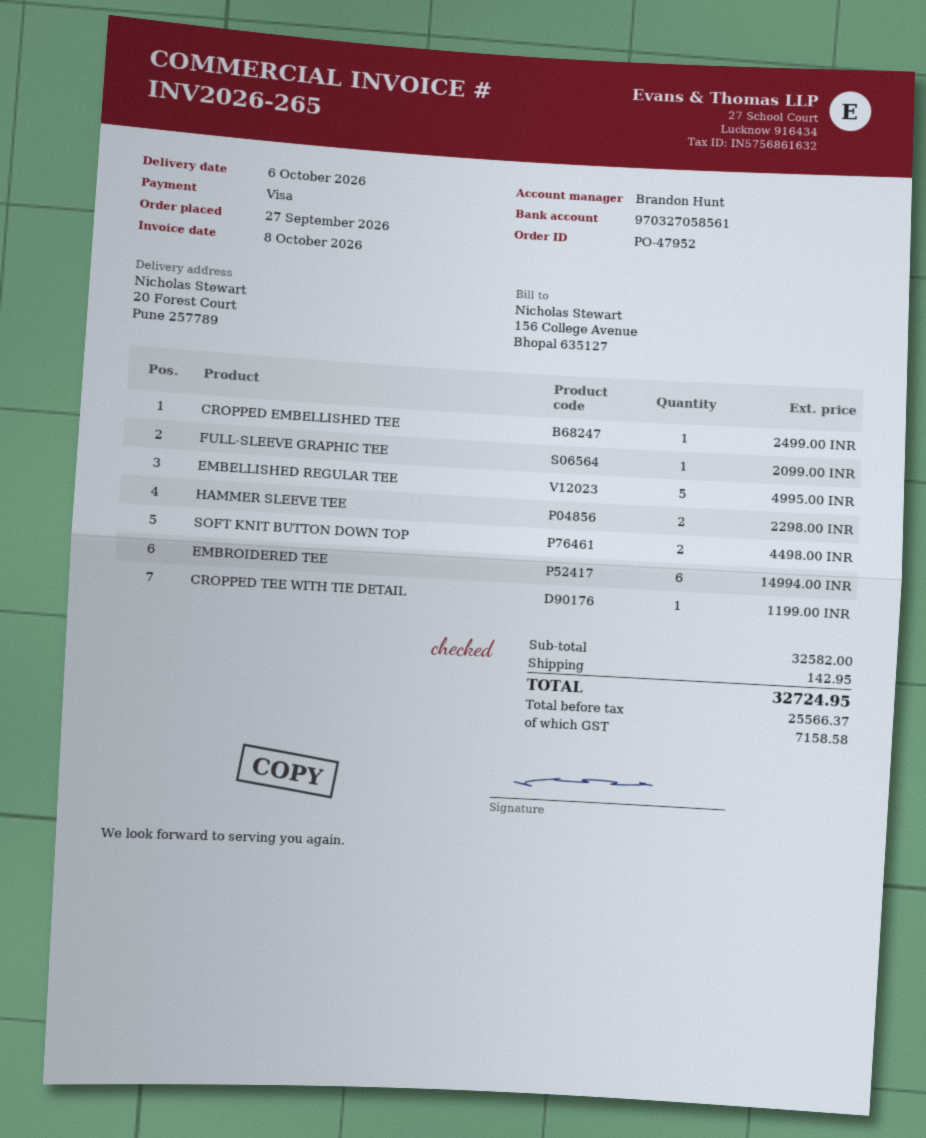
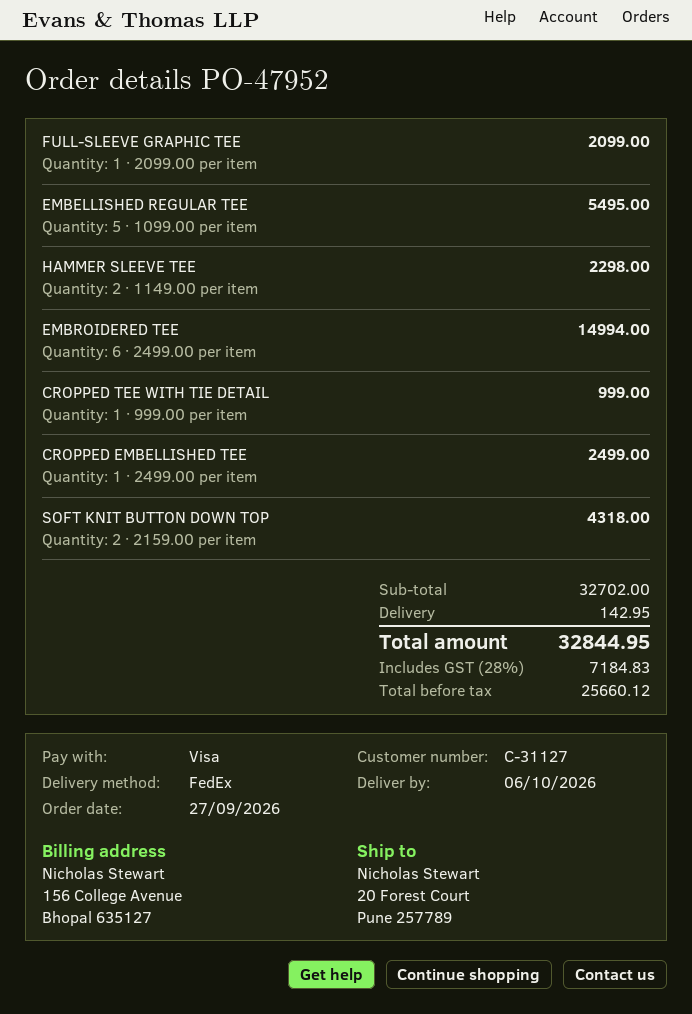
EMBELLISHED REGULAR TEE: 5 for 4995.00 -> 5 for 5495.00
SOFT KNIT BUTTON DOWN TOP: 2 for 4498.00 -> 2 for 4318.00
CROPPED TEE WITH TIE DETAIL: 1 for 1199.00 -> 1 for 999.00
subtotal: 32582.00 -> 32702.00
net: 25566.37 -> 25660.12
tax: 7158.58 -> 7184.83
total: 32724.95 -> 32844.95

